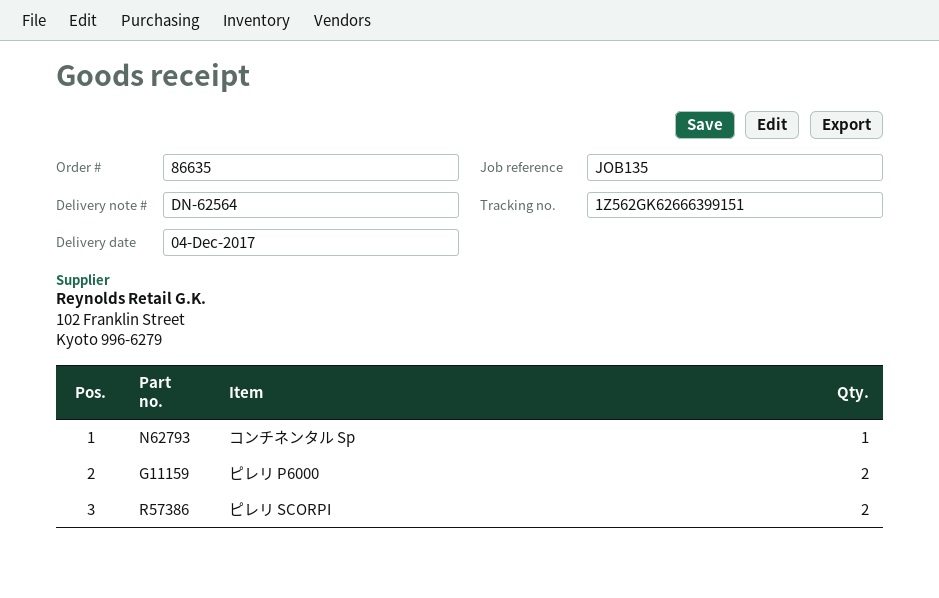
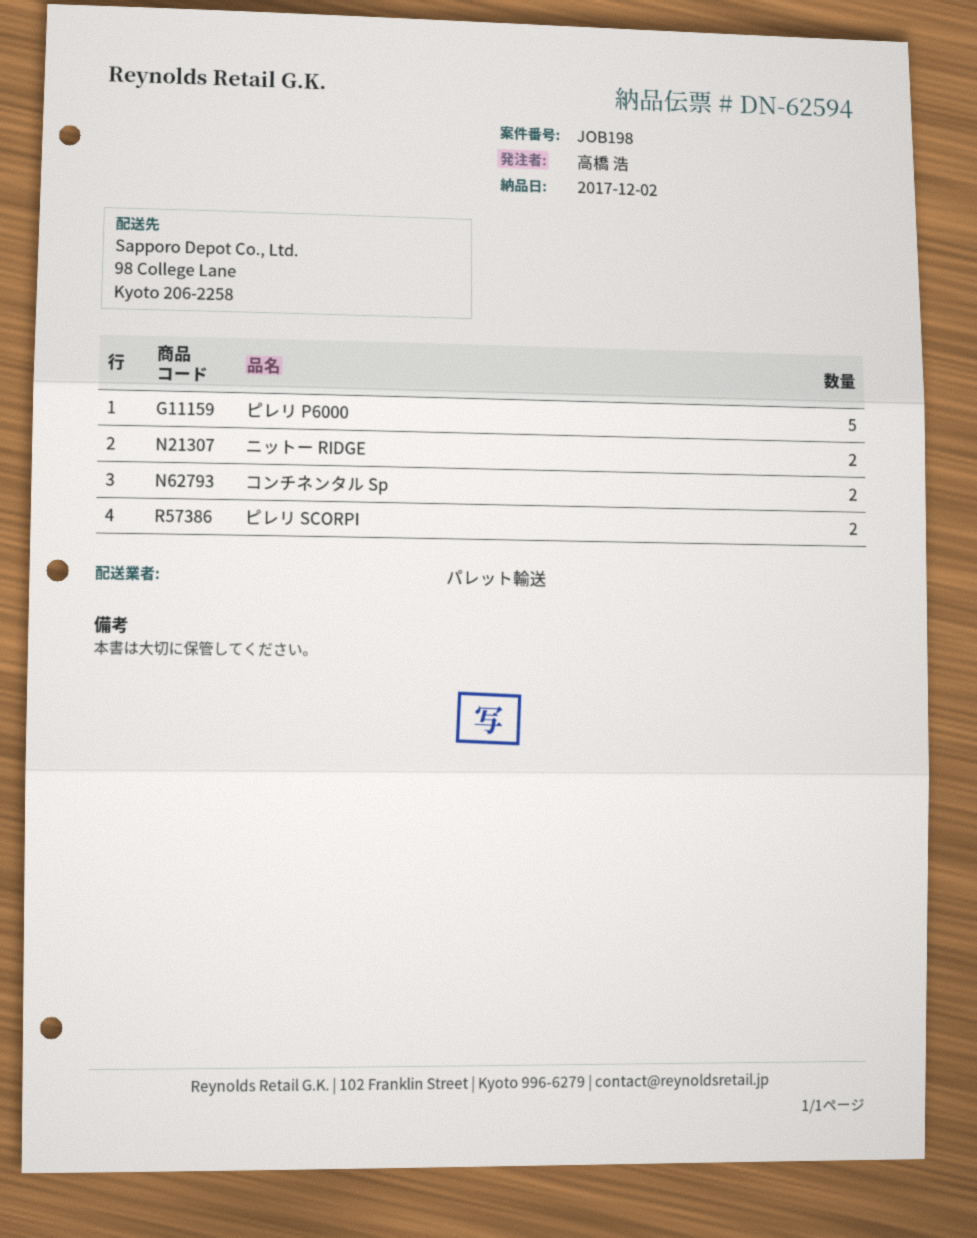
delivery note number: DN-62564 -> DN-62594
delivery date: 2017-12-04 -> 2017-12-02
reference: JOB135 -> JOB198
コンチネンタル Sp: 1 -> 2
ピレリ P6000: 2 -> 5
ニットー RIDGE: none -> 2

